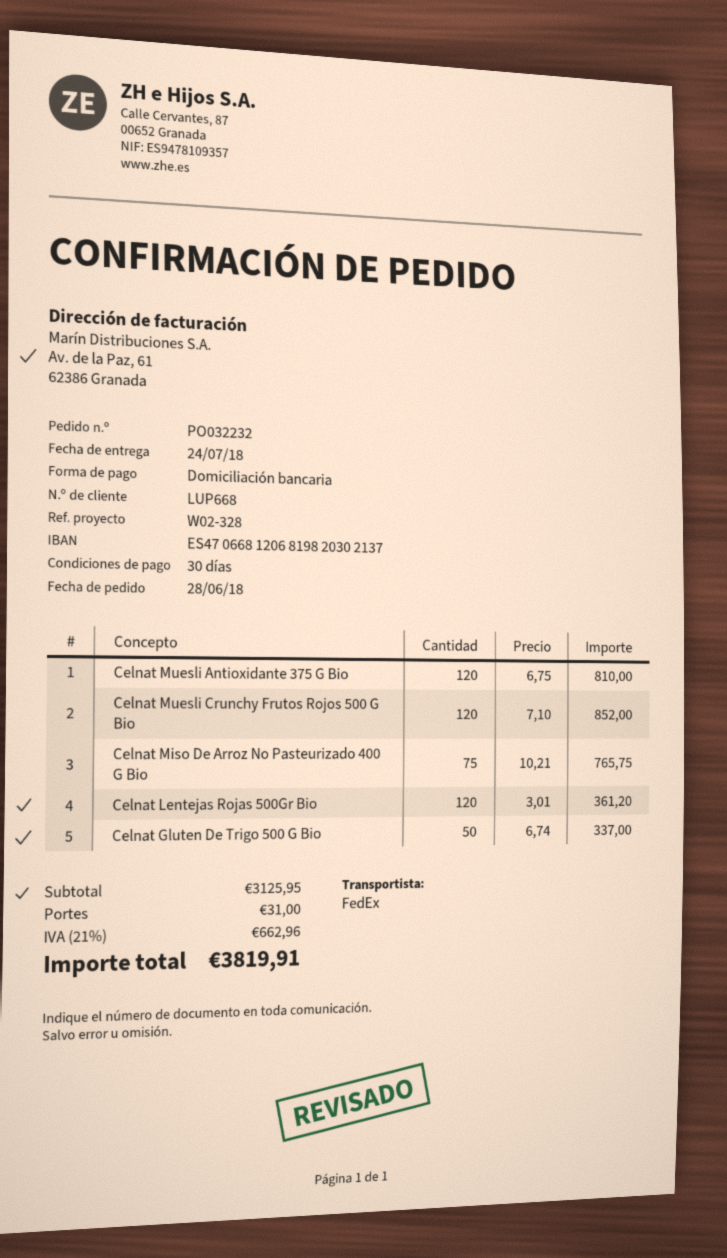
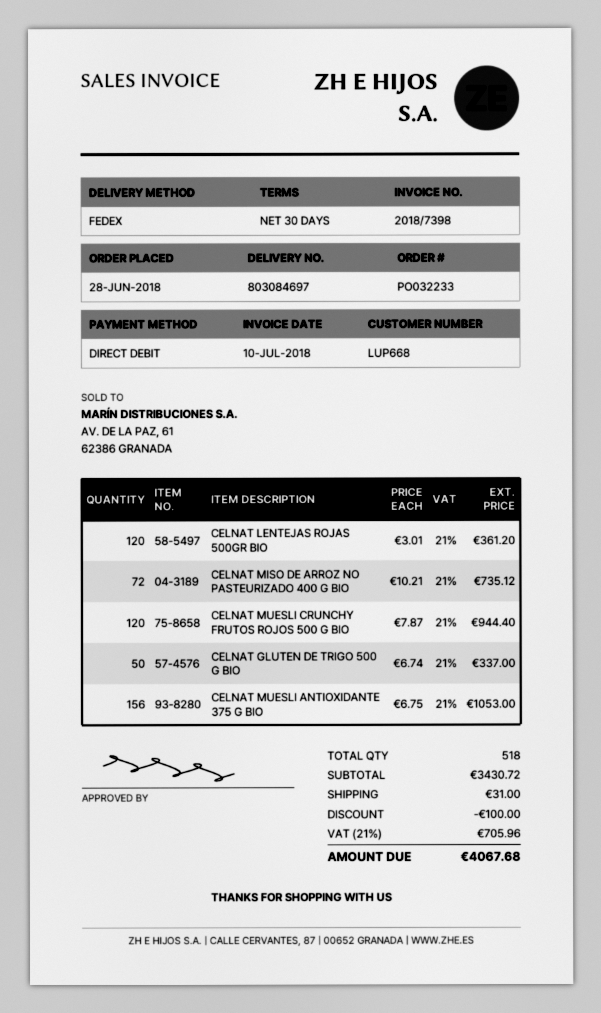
order number: PO032232 -> PO032233
Celnat Muesli Antioxidante 375 G Bio: 120 x 6.75 = 810.00 -> 156 x 6.75 = 1053.00
Celnat Muesli Crunchy Frutos Rojos 500 G Bio: 120 x 7.10 = 852.00 -> 120 x 7.87 = 944.40
Celnat Miso De Arroz No Pasteurizado 400 G Bio: 75 x 10.21 = 765.75 -> 72 x 10.21 = 735.12
subtotal: 3125.95 -> 3430.72
discount: none -> 100.00
tax: 21% = 662.96 -> 21% = 705.96
total: 3819.91 -> 4067.68

